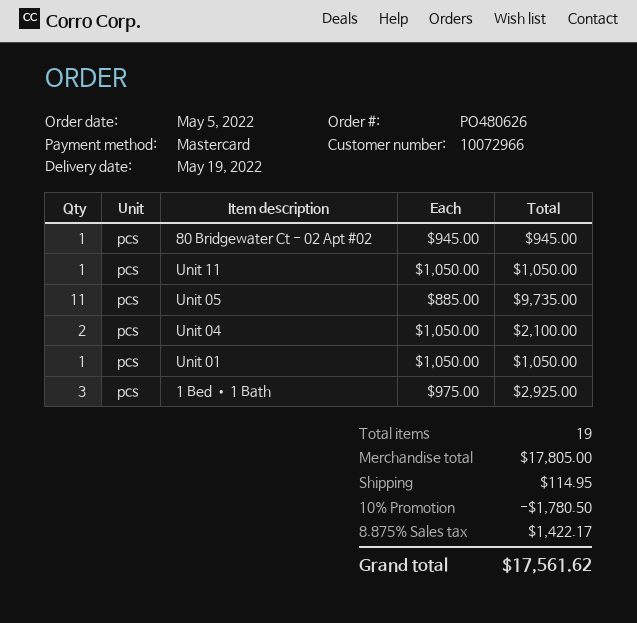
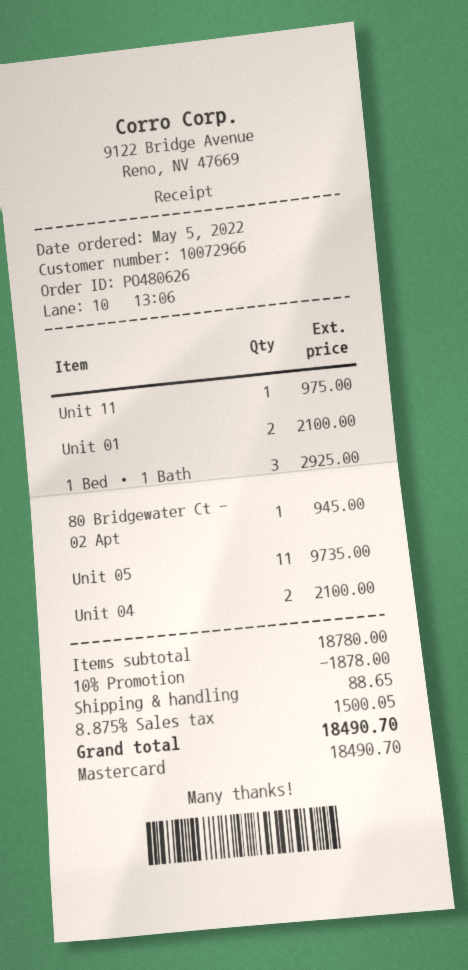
Unit 11: 1 for 1050.00 -> 1 for 975.00
Unit 01: 1 for 1050.00 -> 2 for 2100.00
subtotal: 17805.00 -> 18780.00
discount: 10% = 1780.50 -> 10% = 1878.00
shipping: 114.95 -> 88.65
tax: 8.875% = 1422.17 -> 8.875% = 1500.05
total: 17561.62 -> 18490.70

